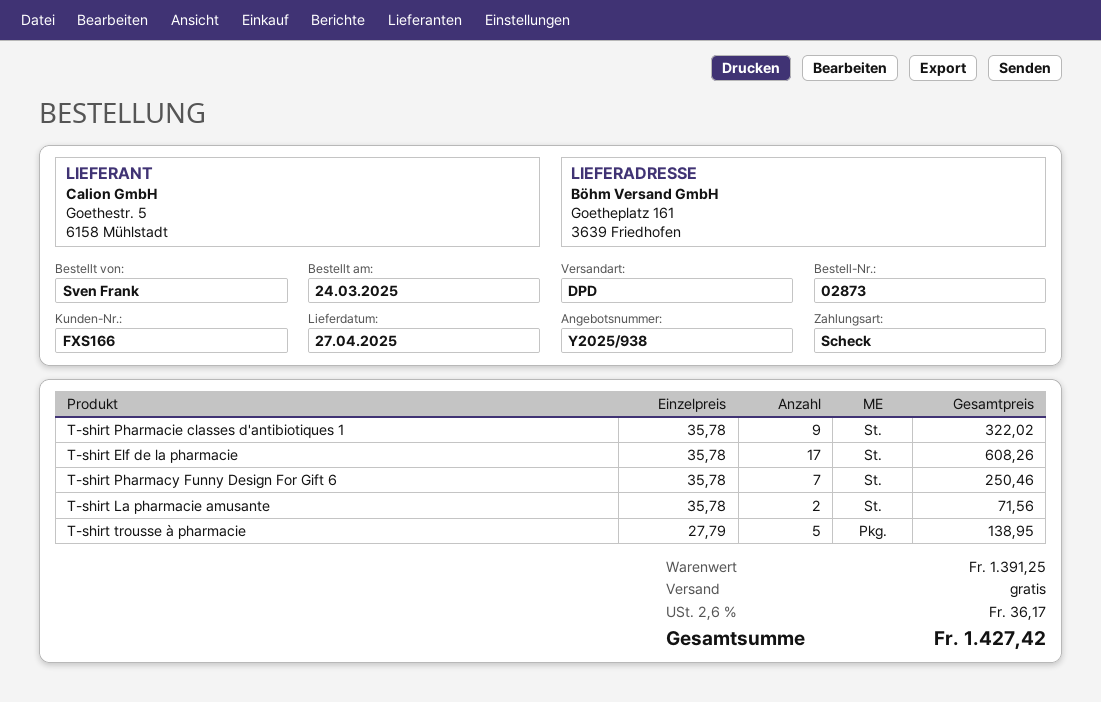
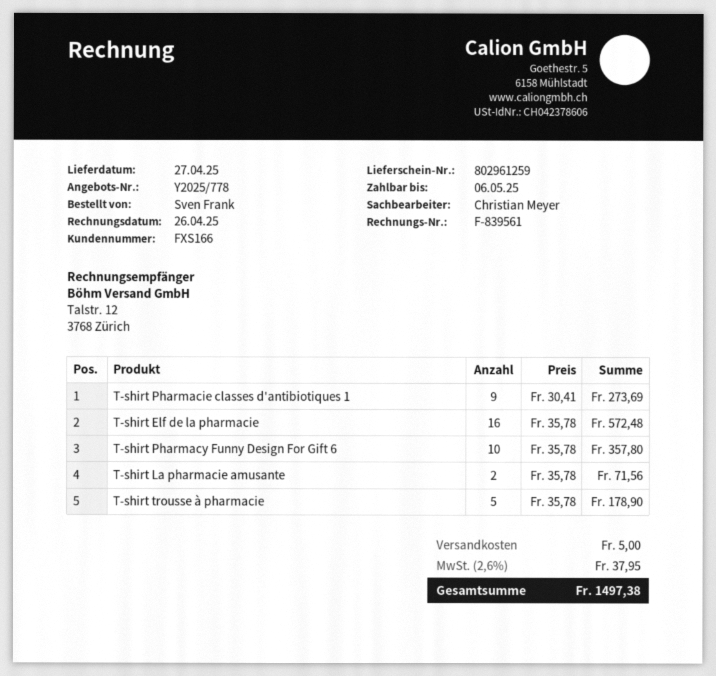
quote number: Y2025/938 -> Y2025/778
T-shirt Pharmacie classes d'antibiotiques 1: 9 x 35.78 = 322.02 -> 9 x 30.41 = 273.69
T-shirt Elf de la pharmacie: 17 x 35.78 = 608.26 -> 16 x 35.78 = 572.48
T-shirt Pharmacy Funny Design For Gift 6: 7 x 35.78 = 250.46 -> 10 x 35.78 = 357.80
T-shirt trousse à pharmacie: 5 x 27.79 = 138.95 -> 5 x 35.78 = 178.90
shipping: 0.00 -> 5.00
tax: 2.6% = 36.17 -> 2.6% = 37.95
total: 1427.42 -> 1497.38

